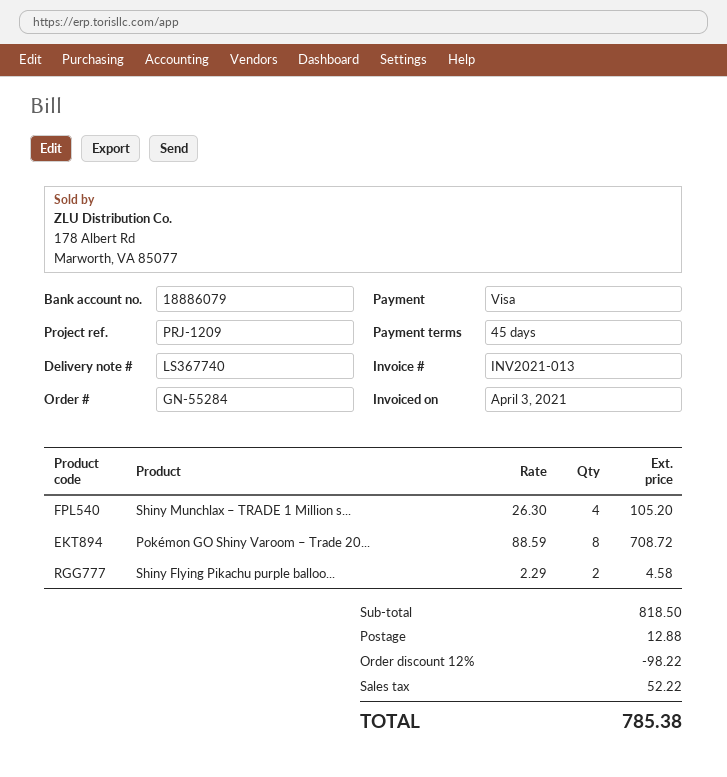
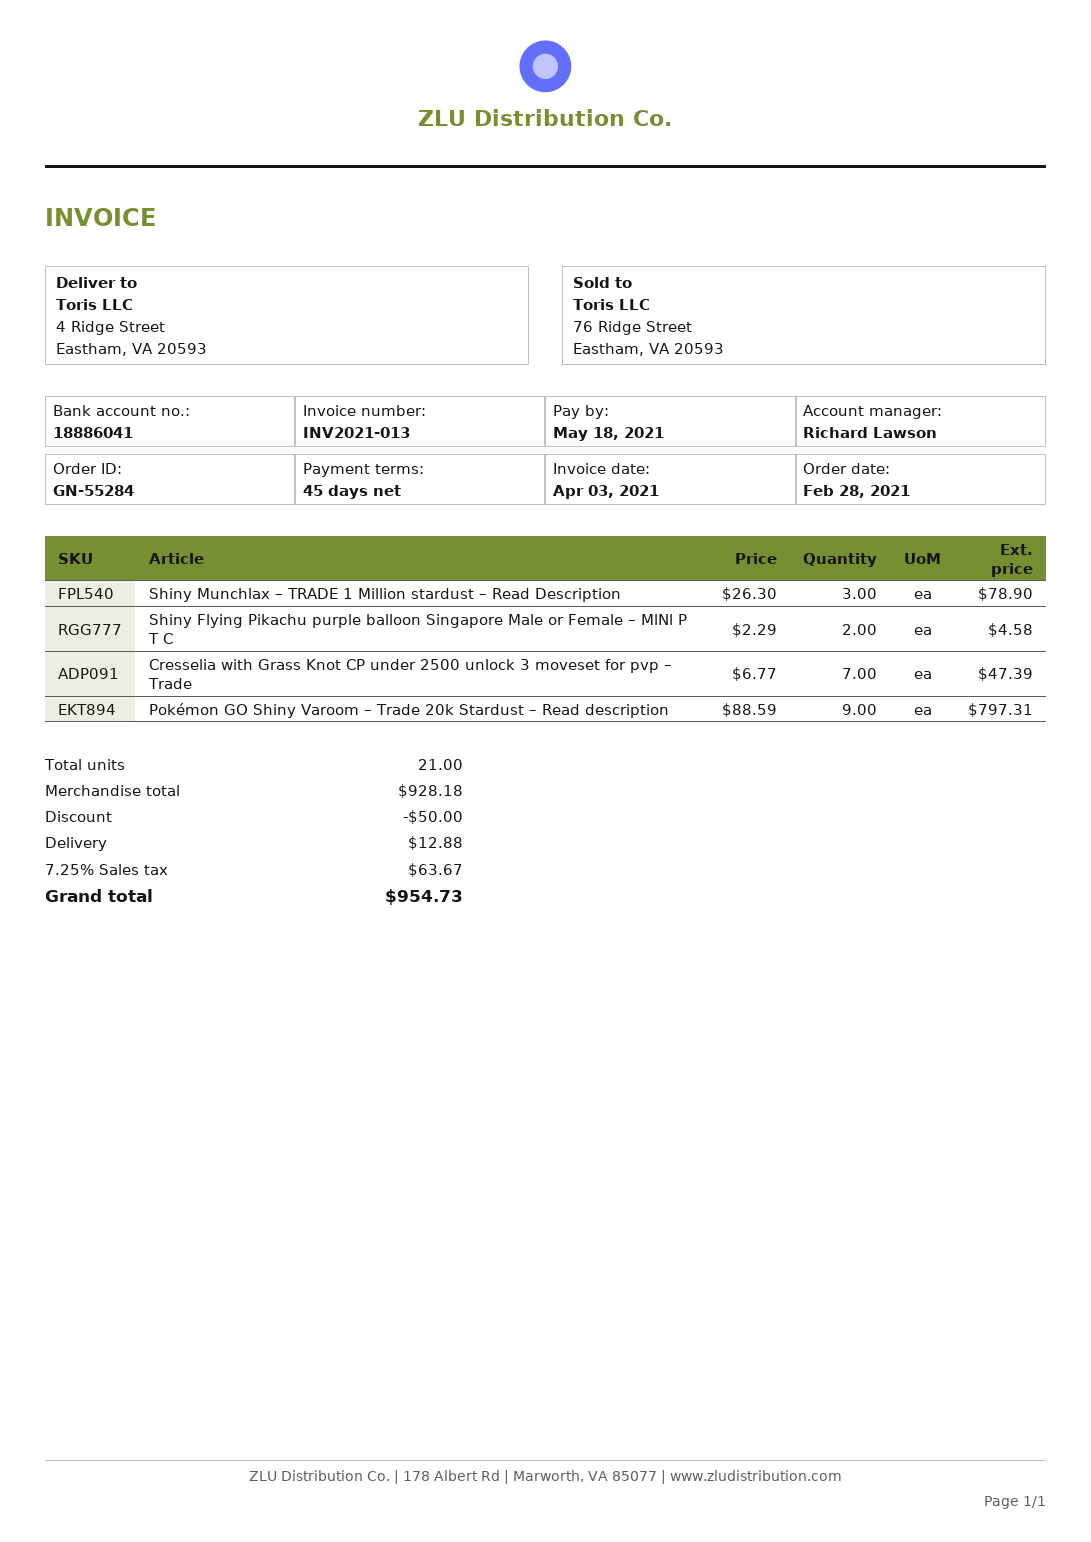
bank account: 18886079 -> 18886041
Shiny Munchlax – TRADE 1 Million s...: 4 x 26.30 = 105.20 -> 3 x 26.30 = 78.90
Pokémon GO Shiny Varoom – Trade 20...: 8 x 88.59 = 708.72 -> 9 x 88.59 = 797.31
Cresselia with Grass Knot CP under 2500 unlock 3 moveset for pvp – Trade: none -> 7 x 6.77 = 47.39
subtotal: 818.50 -> 928.18
discount: 98.22 -> 50.00
tax: 52.22 -> 63.67
total: 785.38 -> 954.73

